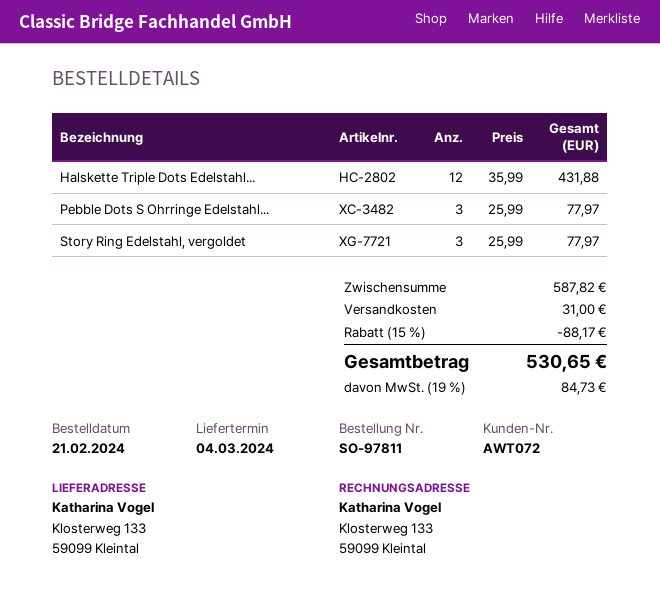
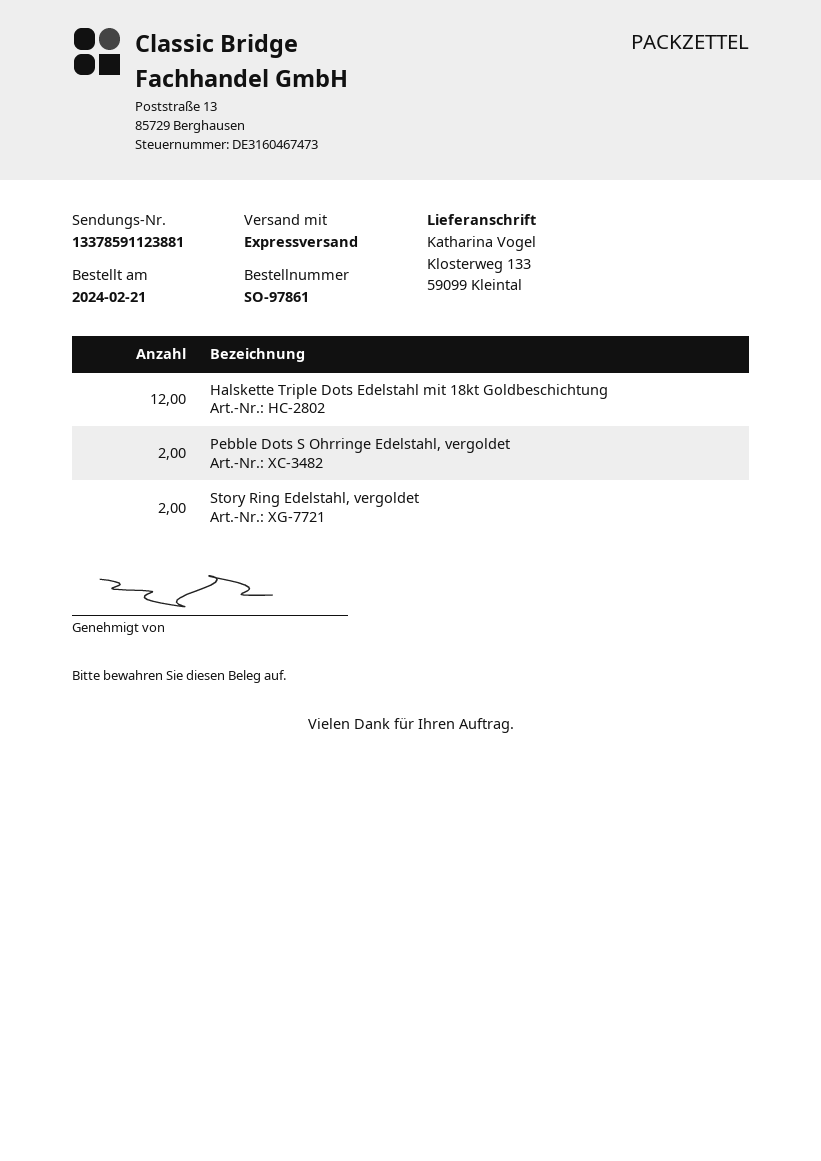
order number: SO-97811 -> SO-97861
Pebble Dots S Ohrringe Edelstahl...: 3 -> 2
Story Ring Edelstahl, vergoldet: 3 -> 2

